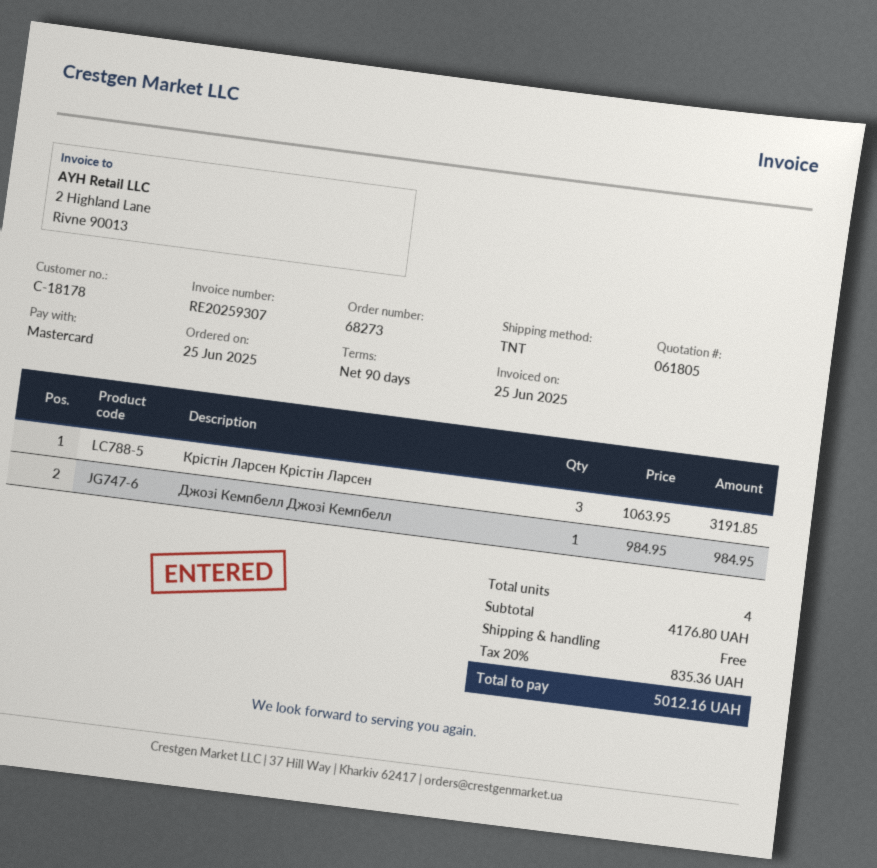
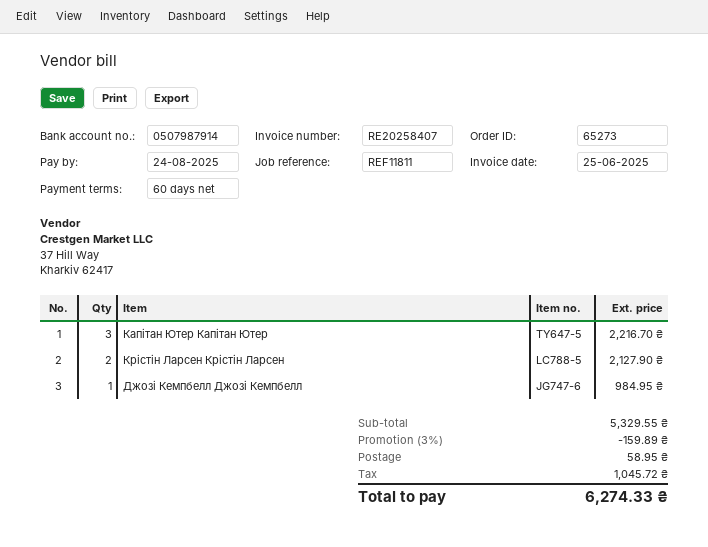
order number: 68273 -> 65273
invoice number: RE20259307 -> RE20258407
payment terms: 90 days -> 60 days
Крістін Ларсен Крістін Ларсен: 3 for 3191.85 -> 2 for 2127.90
Капітан Ютер Капітан Ютер: none -> 3 for 2216.70
subtotal: 4176.80 -> 5329.55
discount: none -> 3% = 159.89
shipping: 0.00 -> 58.95
tax: 835.36 -> 1045.72
total: 5012.16 -> 6274.33

